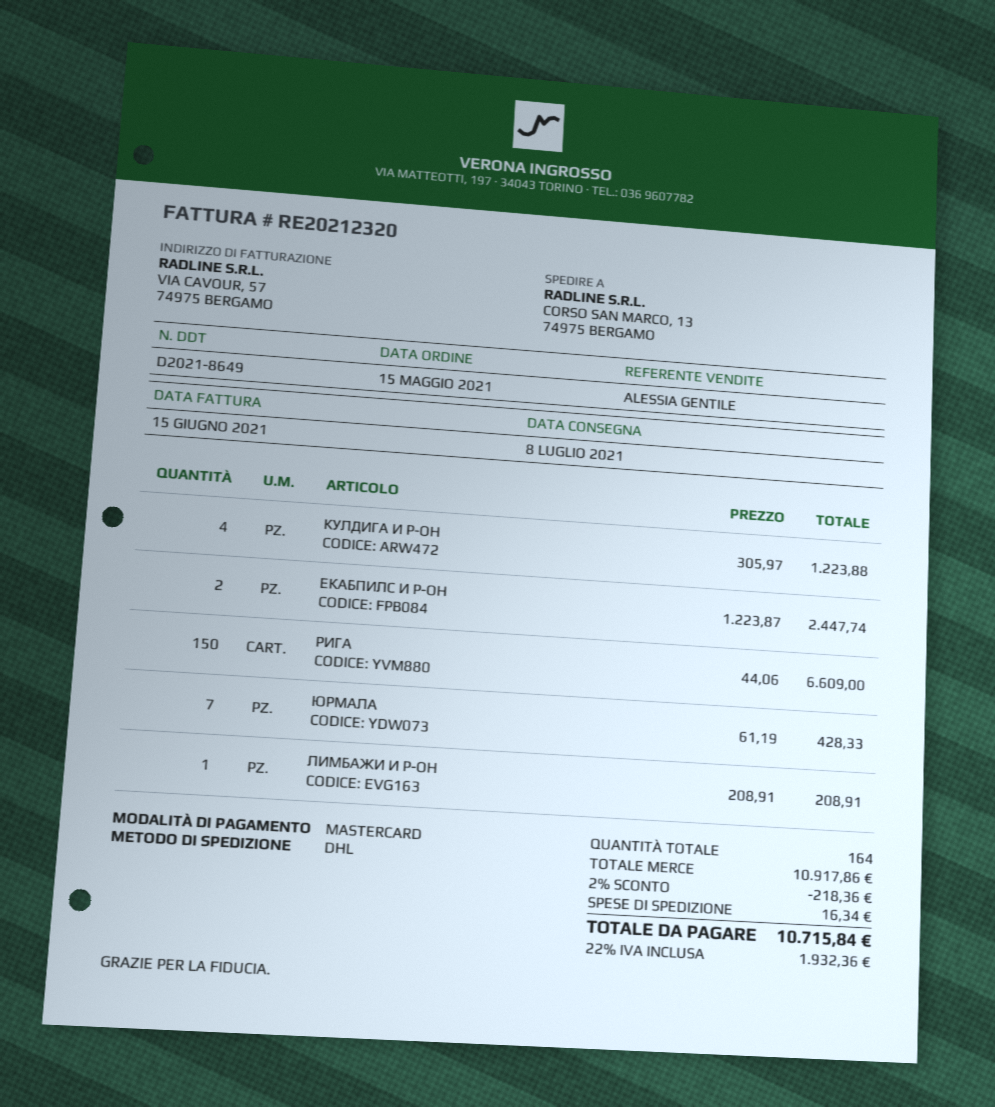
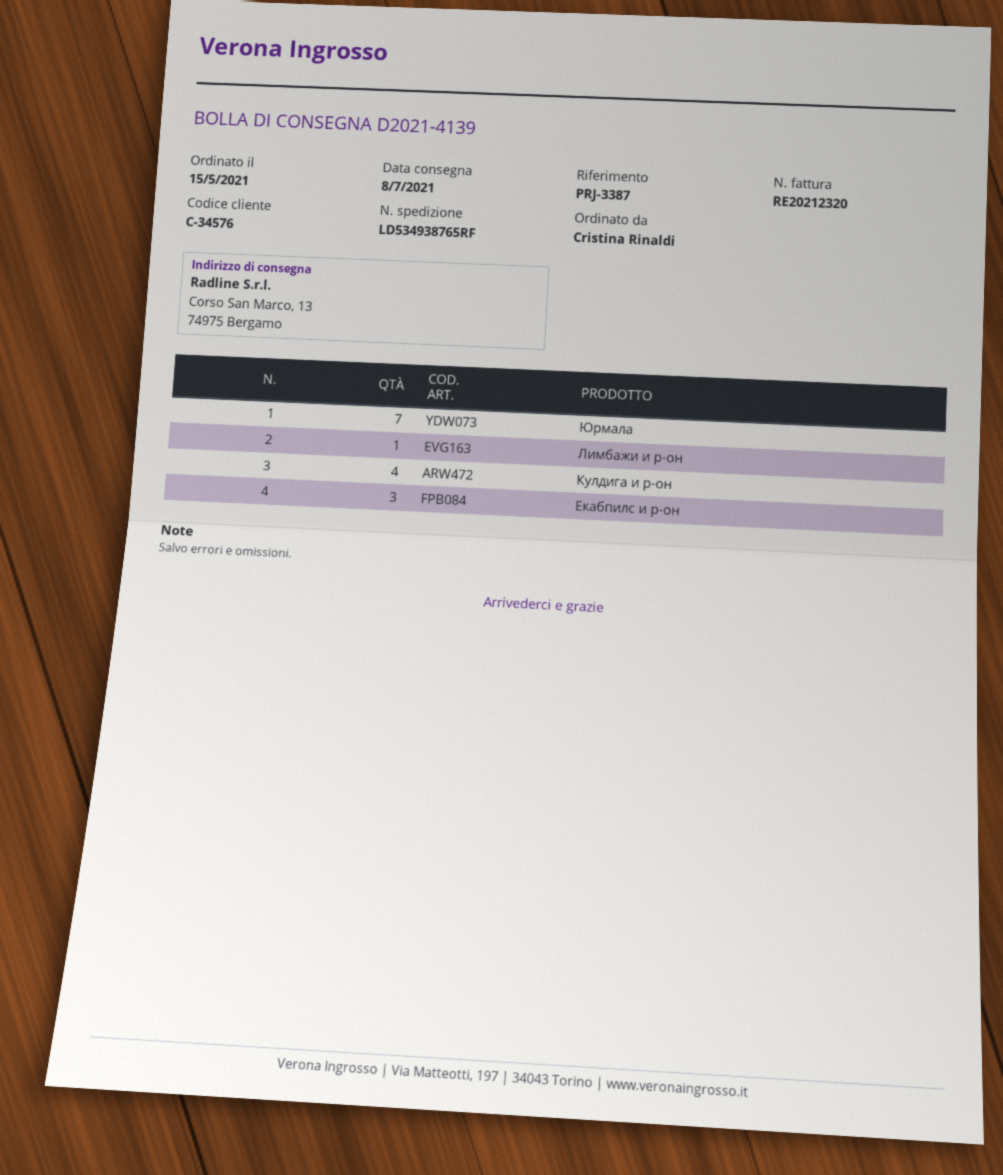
delivery note number: D2021-8649 -> D2021-4139
ЕКАБПИЛС И Р-ОН: 2 -> 3
РИГА: 150 -> none

